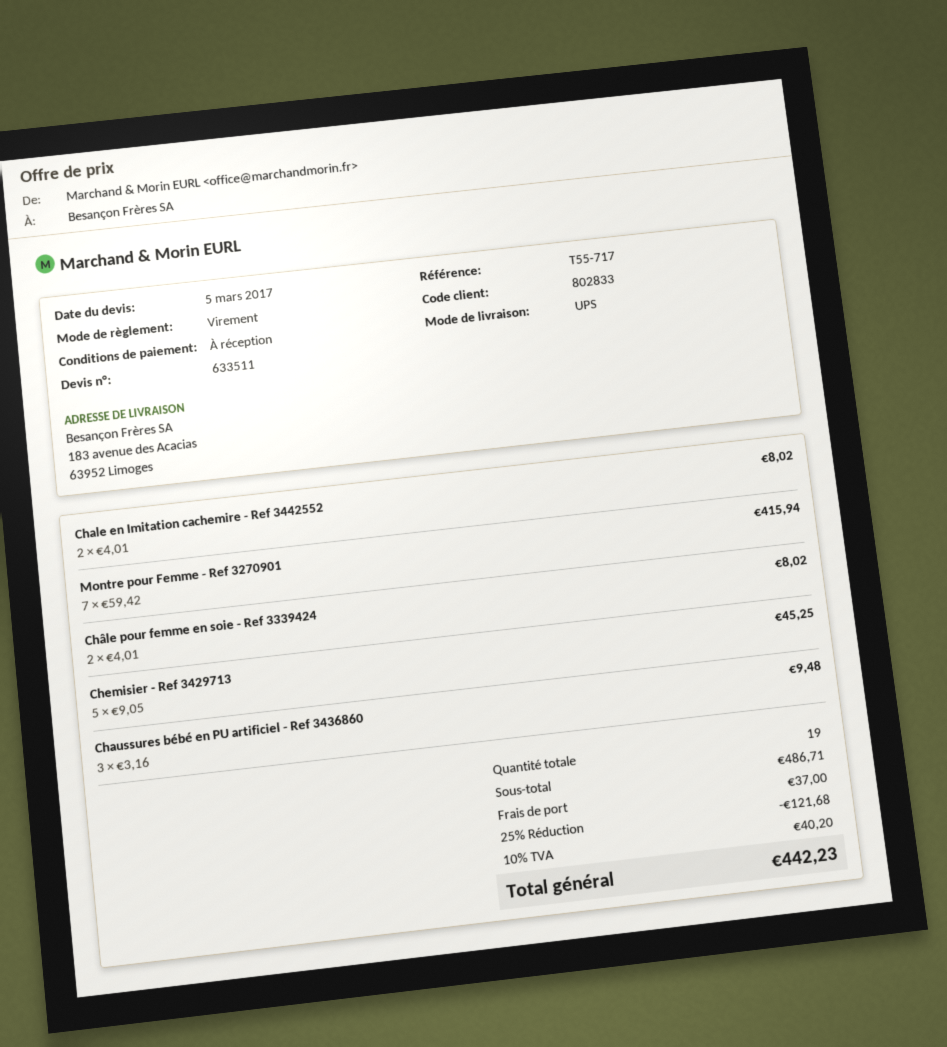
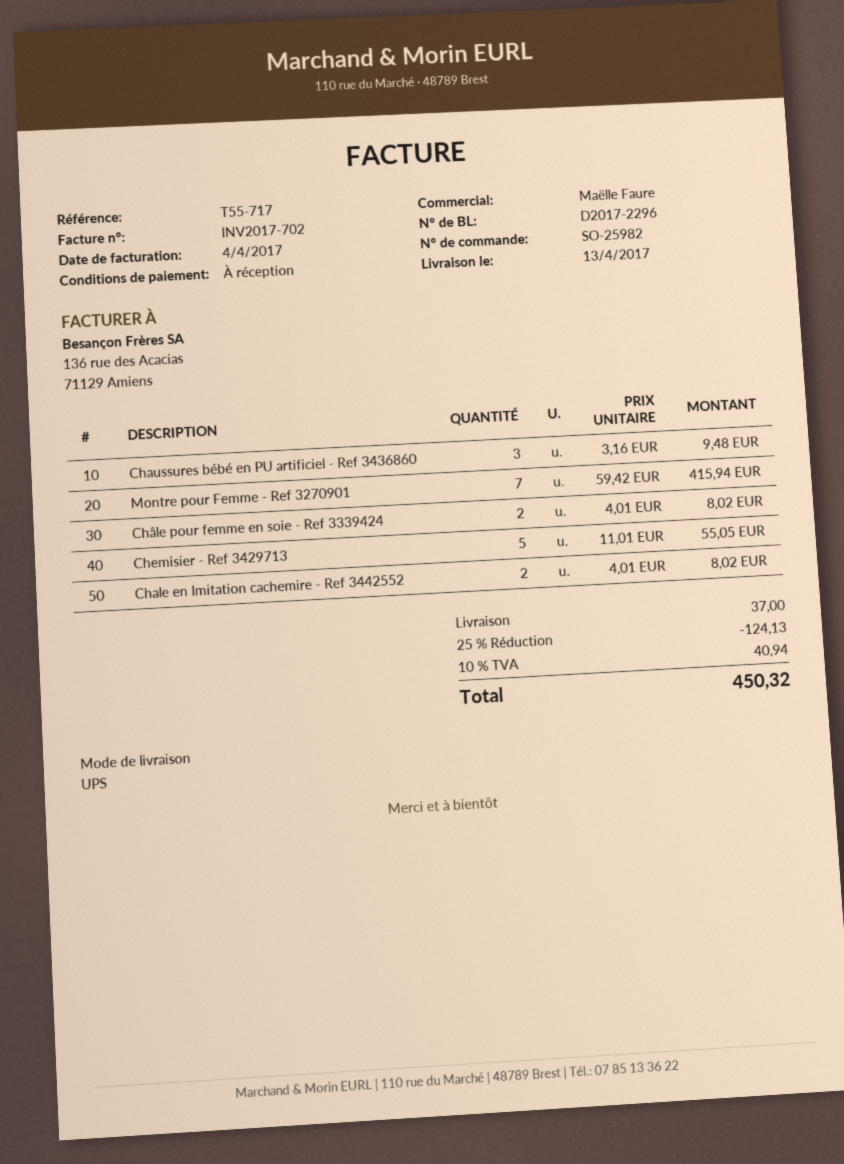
Chemisier - Ref 3429713: 5 x 9.05 = 45.25 -> 5 x 11.01 = 55.05
discount: 25% = 121.68 -> 25% = 124.13
tax: 10% = 40.20 -> 10% = 40.94
total: 442.23 -> 450.32

